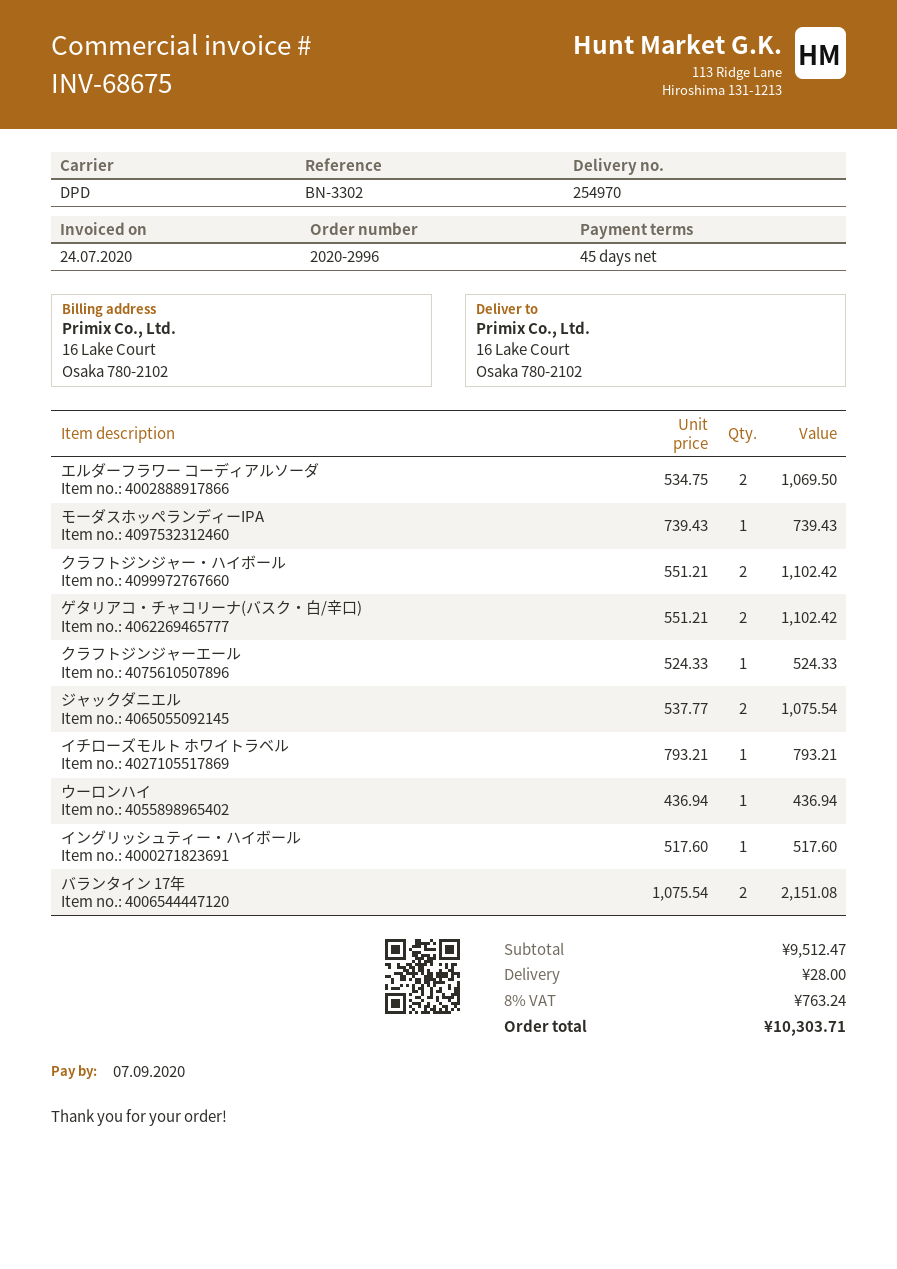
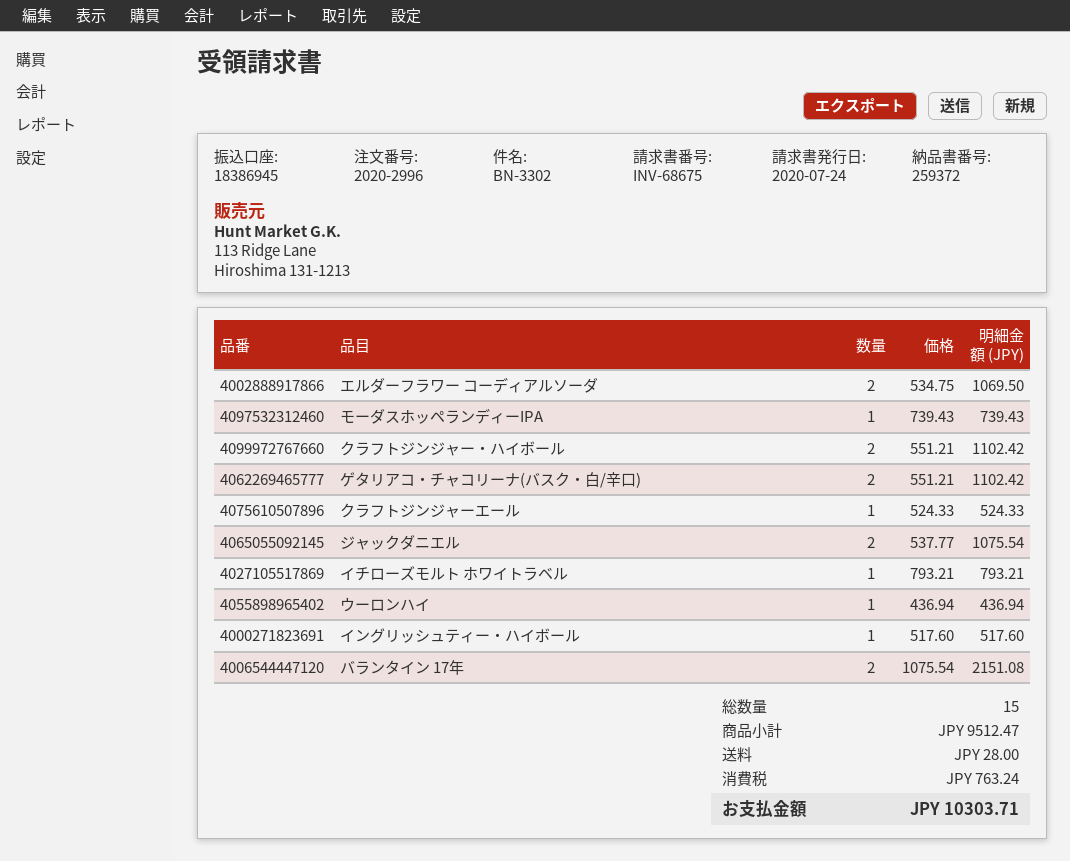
delivery note number: 254970 -> 259372

